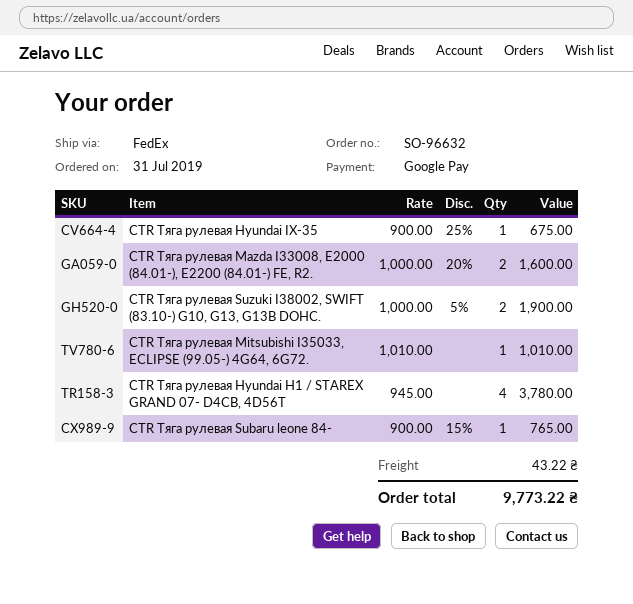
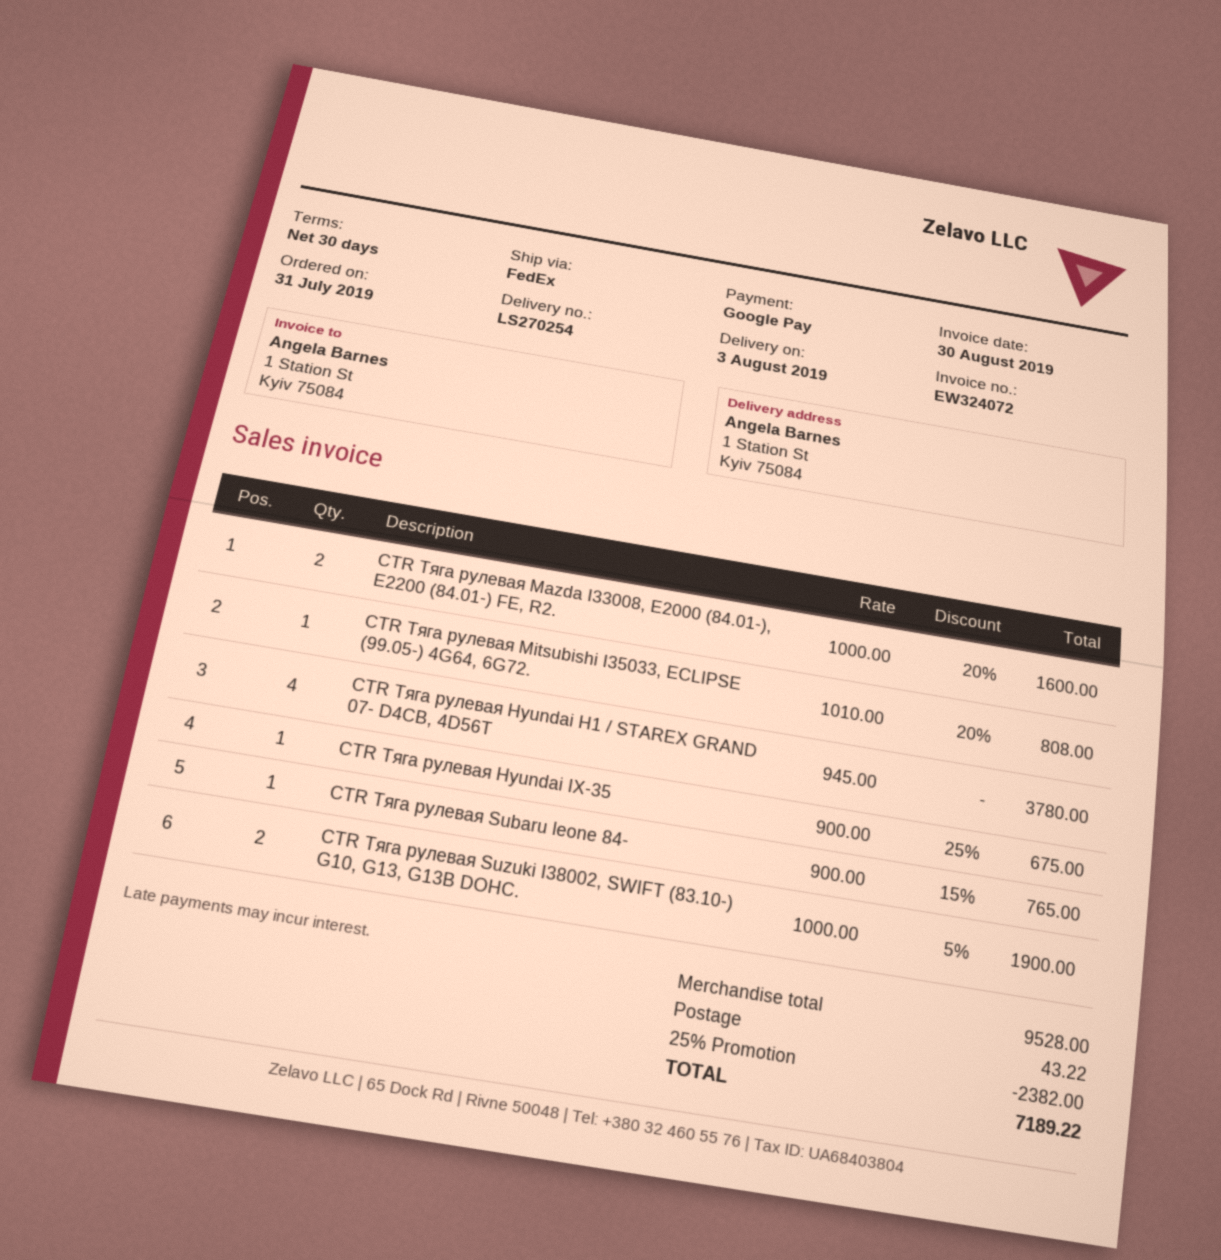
CTR Тяга рулевая Mitsubishi I35033, ECLIPSE (99.05-) 4G64, 6G72.: 1 x 1010.00 = 1010.00 -> 1 x 1010.00 - 20% = 808.00
discount: none -> 25% = 2382.00
total: 9773.22 -> 7189.22

